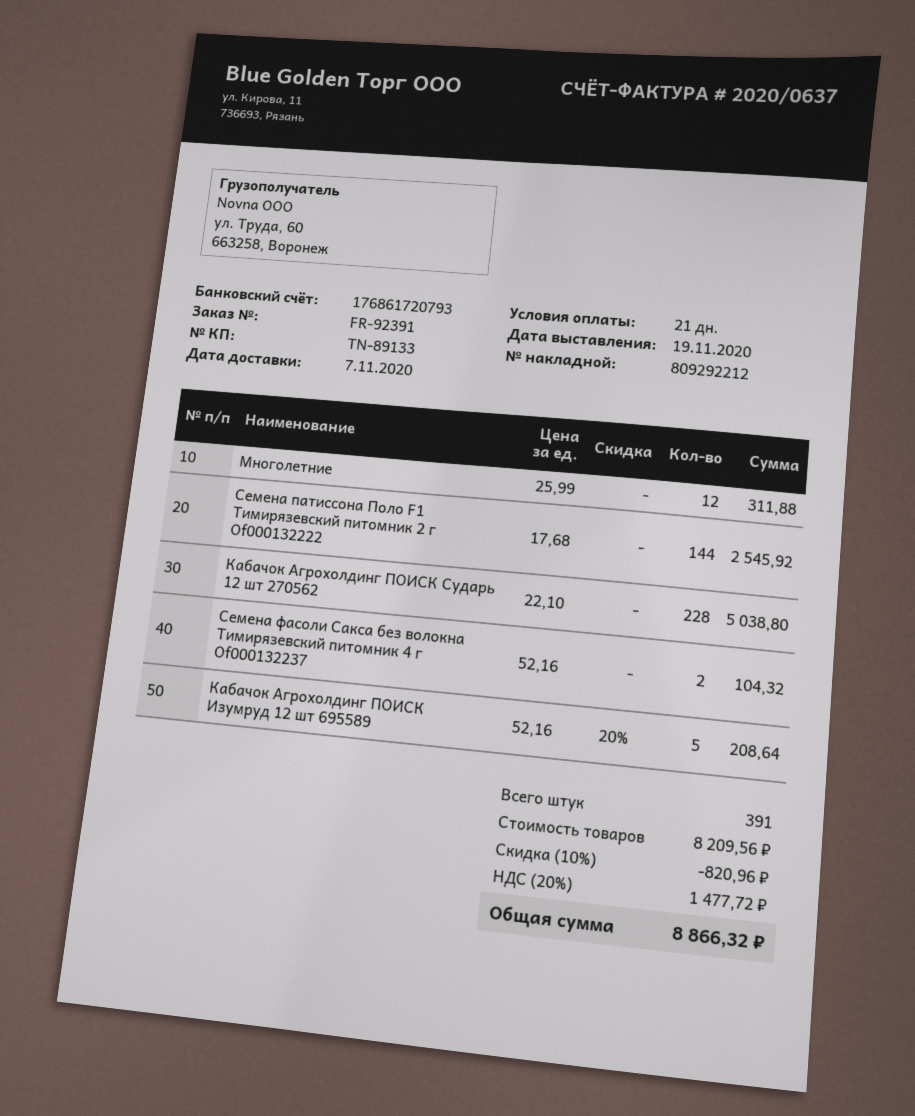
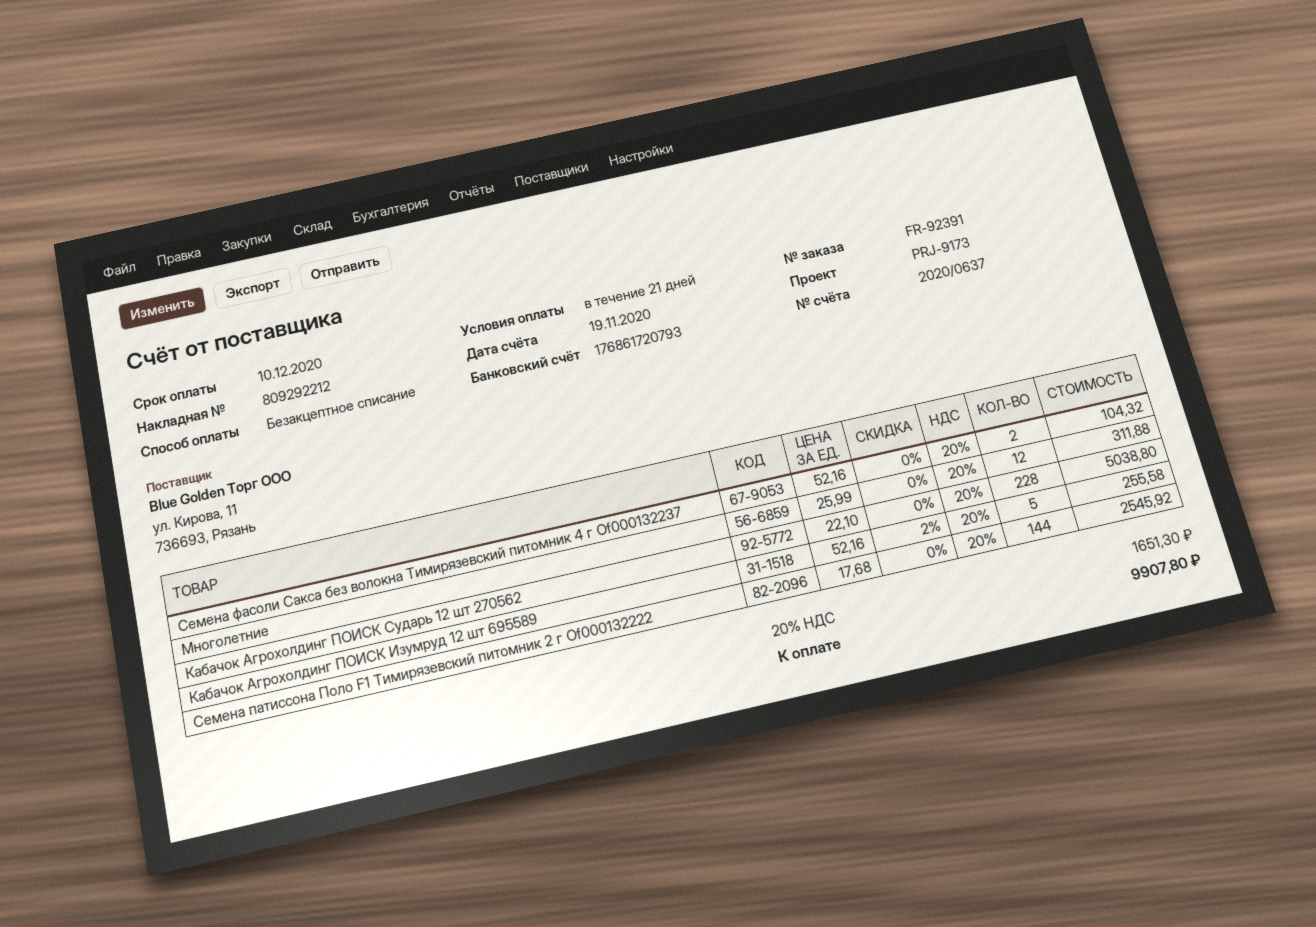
Кабачок Агрохолдинг ПОИСК Изумруд 12 шт 695589: 5 x 52.16 - 20% = 208.64 -> 5 x 52.16 - 2% = 255.58
discount: 10% = 820.96 -> none
tax: 20% = 1477.72 -> 20% = 1651.30
total: 8866.32 -> 9907.80

